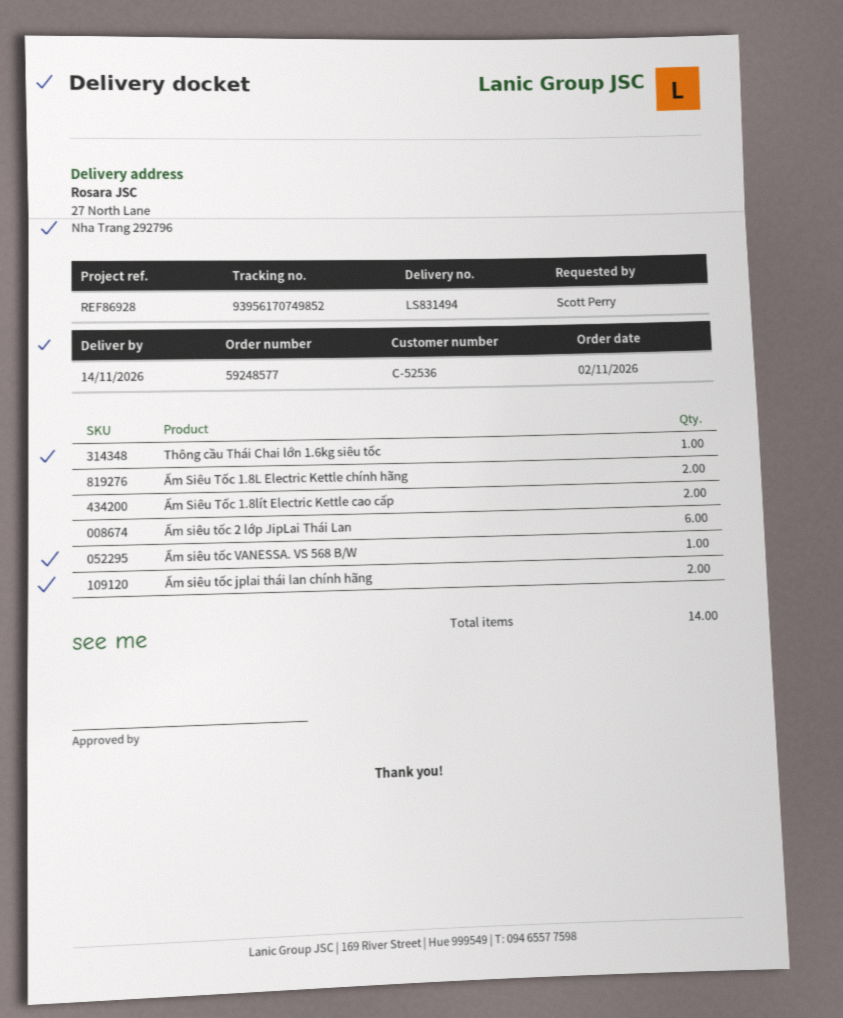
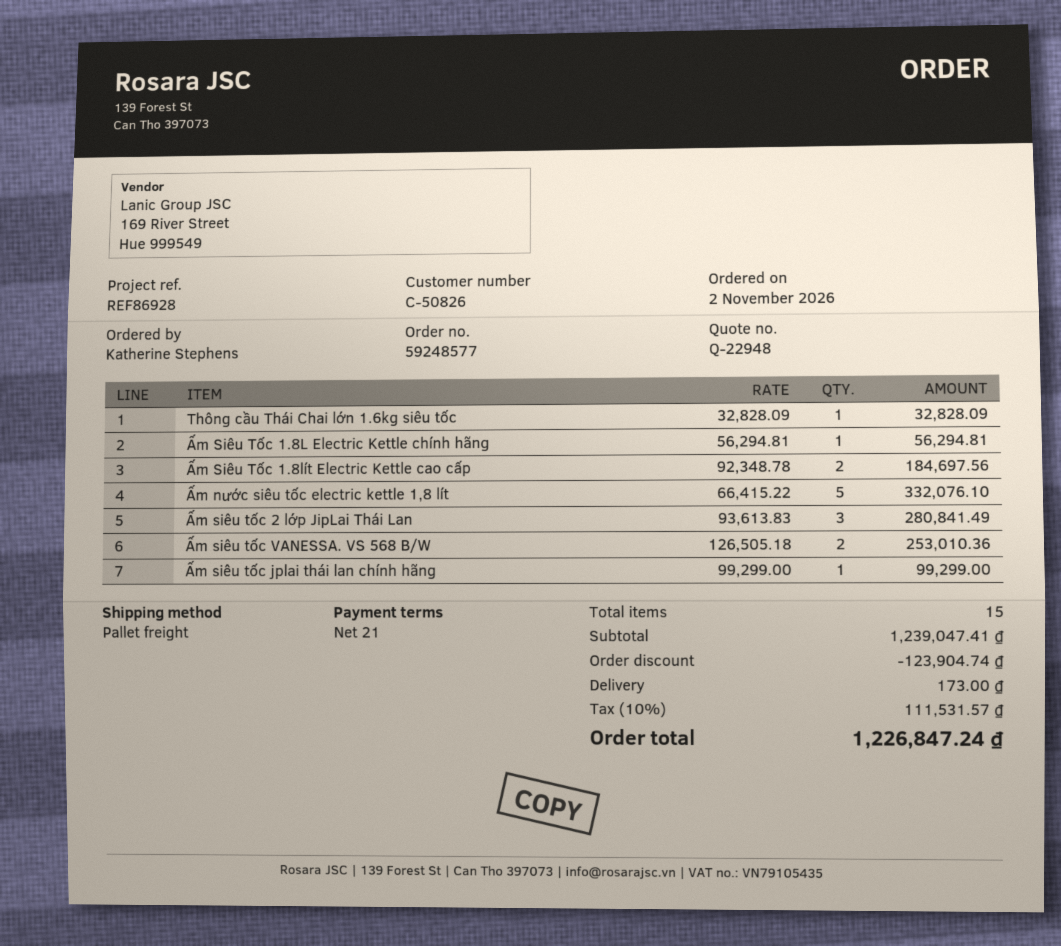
customer number: C-52536 -> C-50826
ordered by: Scott Perry -> Katherine Stephens
Ấm Siêu Tốc 1.8L Electric Kettle chính hãng: 2 -> 1
Ấm siêu tốc 2 lớp JipLai Thái Lan: 6 -> 3
Ấm siêu tốc VANESSA. VS 568 B/W: 1 -> 2
Ấm siêu tốc jplai thái lan chính hãng: 2 -> 1
Ấm nước siêu tốc electric kettle 1,8 lít: none -> 5
total quantity: 14 -> 15

